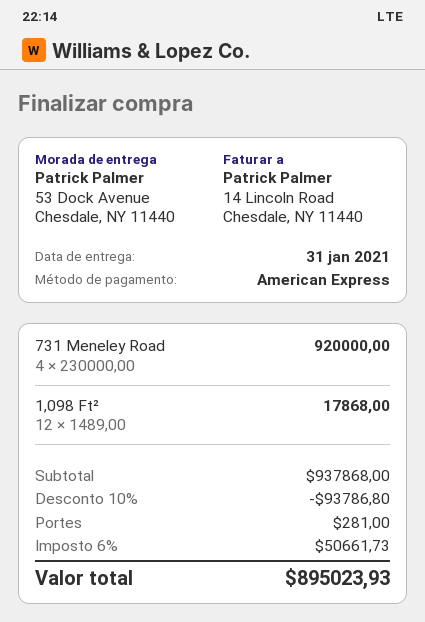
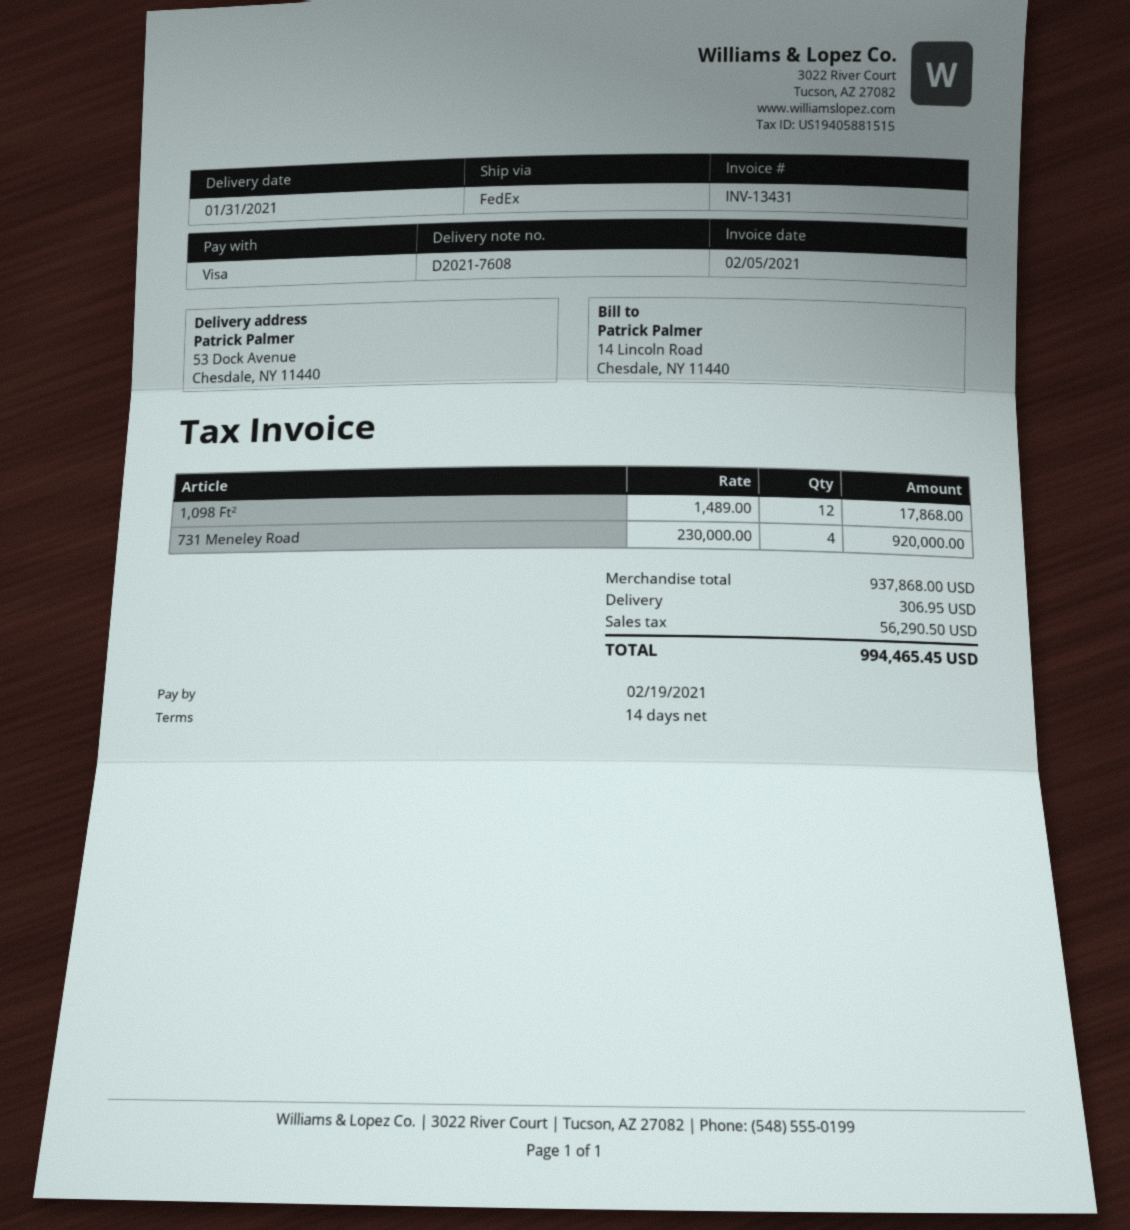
payment method: American Express -> Visa
discount: 10% = 93786.80 -> none
shipping: 281.00 -> 306.95
tax: 50661.73 -> 56290.50
total: 895023.93 -> 994465.45

